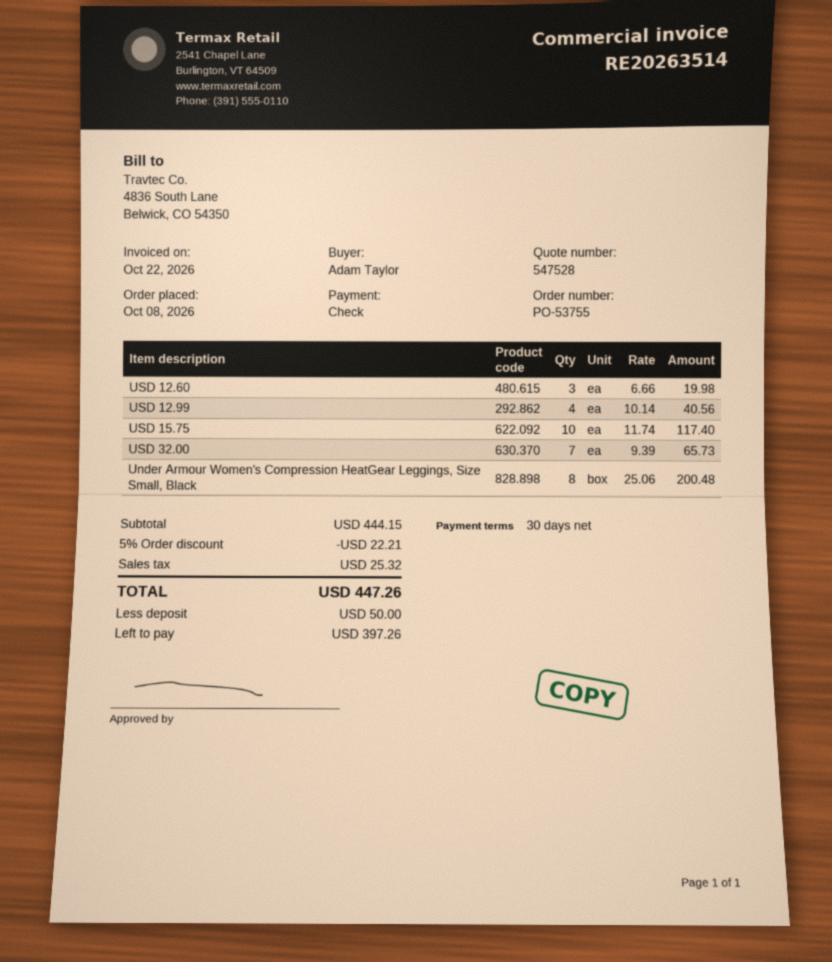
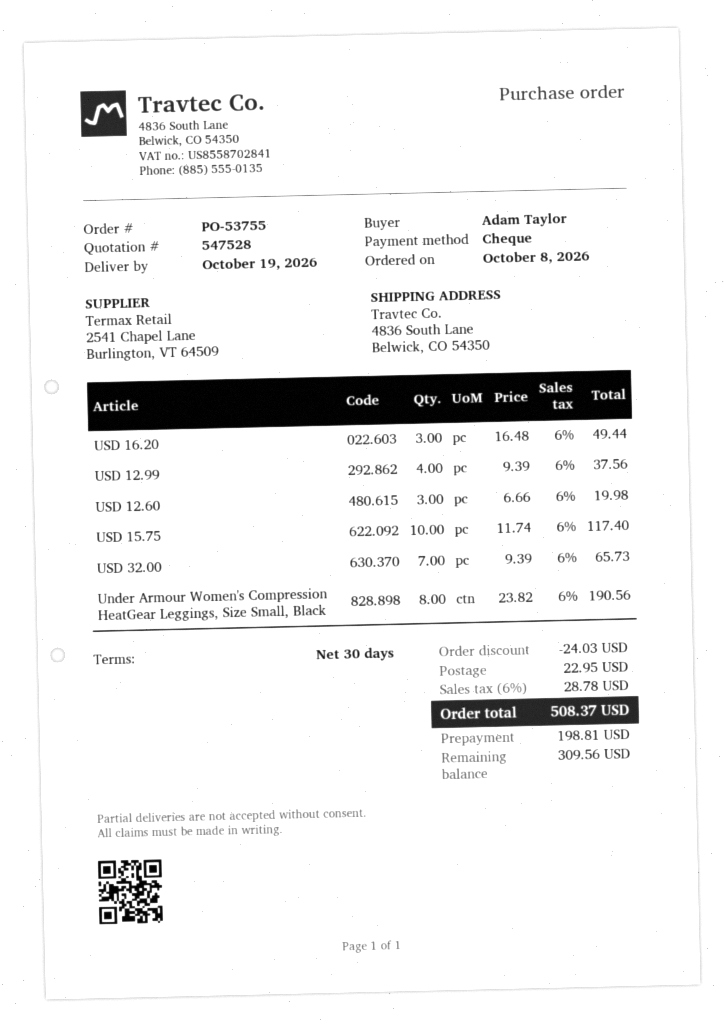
USD 12.99: 4 x 10.14 = 40.56 -> 4 x 9.39 = 37.56
Under Armour Women's Compression HeatGear Leggings, Size Small, Black: 8 x 25.06 = 200.48 -> 8 x 23.82 = 190.56
USD 16.20: none -> 3 x 16.48 = 49.44
discount: 22.21 -> 24.03
shipping: none -> 22.95
tax: 25.32 -> 28.78
total: 447.26 -> 508.37
deposit: 50.00 -> 198.81
balance: 397.26 -> 309.56

